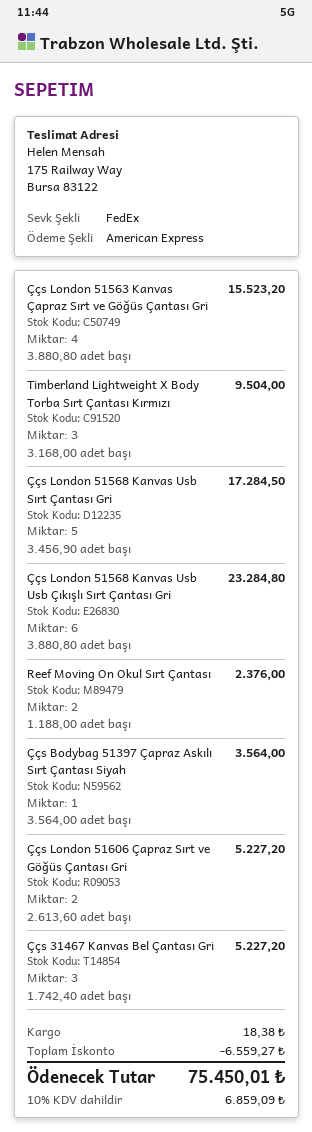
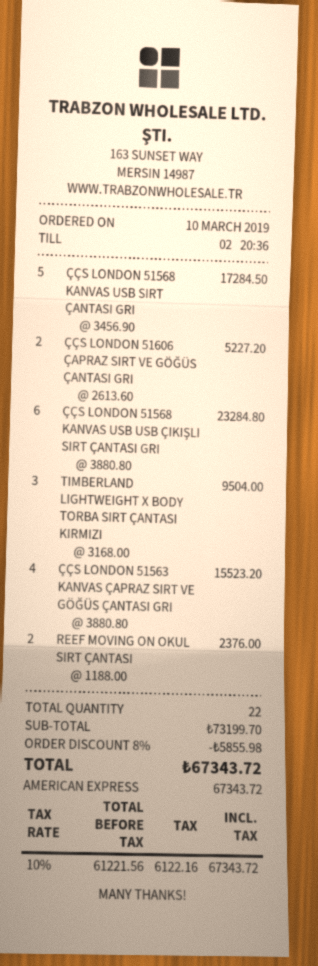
Ççs Bodybag 51397 Çapraz Askılı Sırt Çantası Siyah: 1 x 3564.00 = 3564.00 -> none
Ççs 31467 Kanvas Bel Çantası Gri: 3 x 1742.40 = 5227.20 -> none
discount: 6559.27 -> 5855.98
shipping: 18.38 -> none
tax: 10% = 6859.09 -> 10% = 6122.16
total: 75450.01 -> 67343.72

